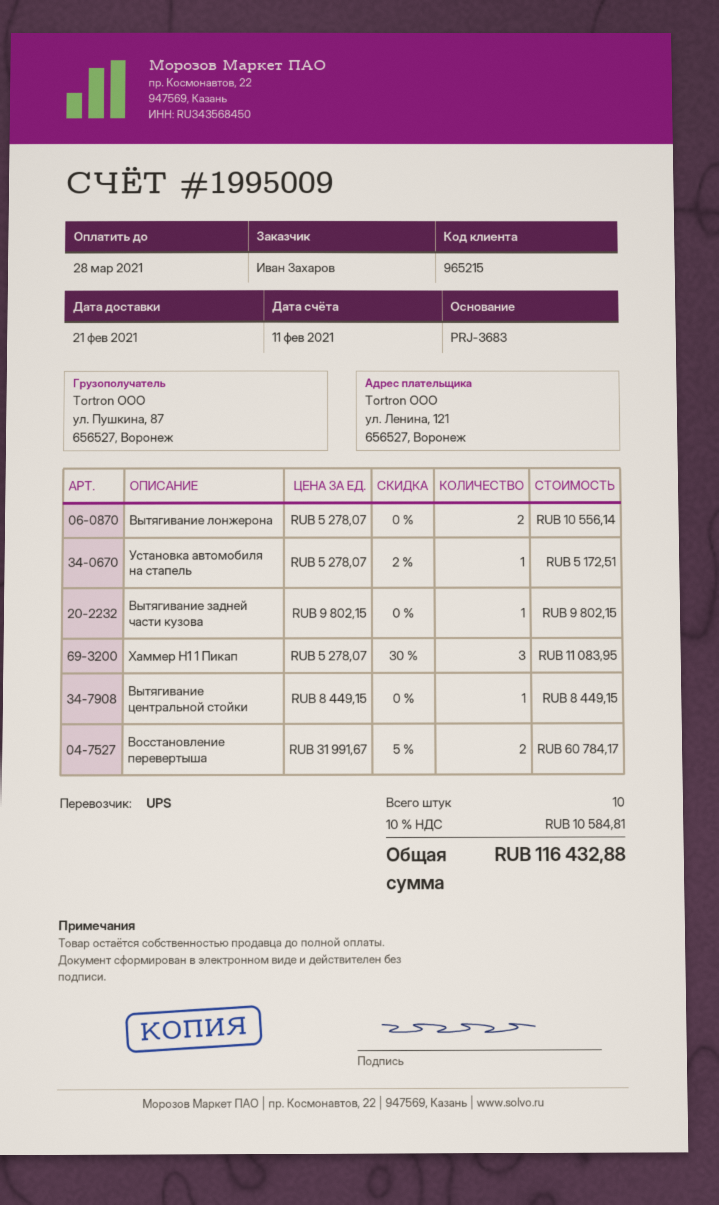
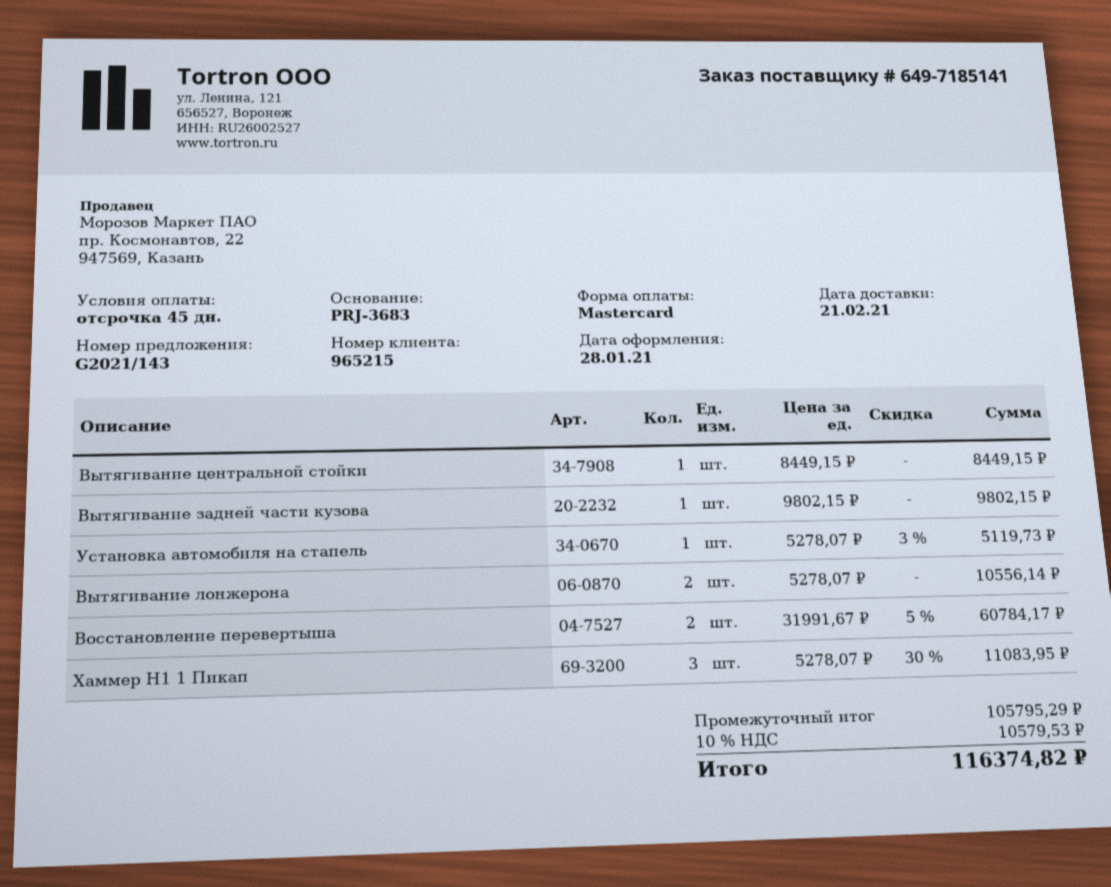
Установка автомобиля на стапель: 1 x 5278.07 - 2% = 5172.51 -> 1 x 5278.07 - 3% = 5119.73
tax: 10% = 10584.81 -> 10% = 10579.53
total: 116432.88 -> 116374.82

